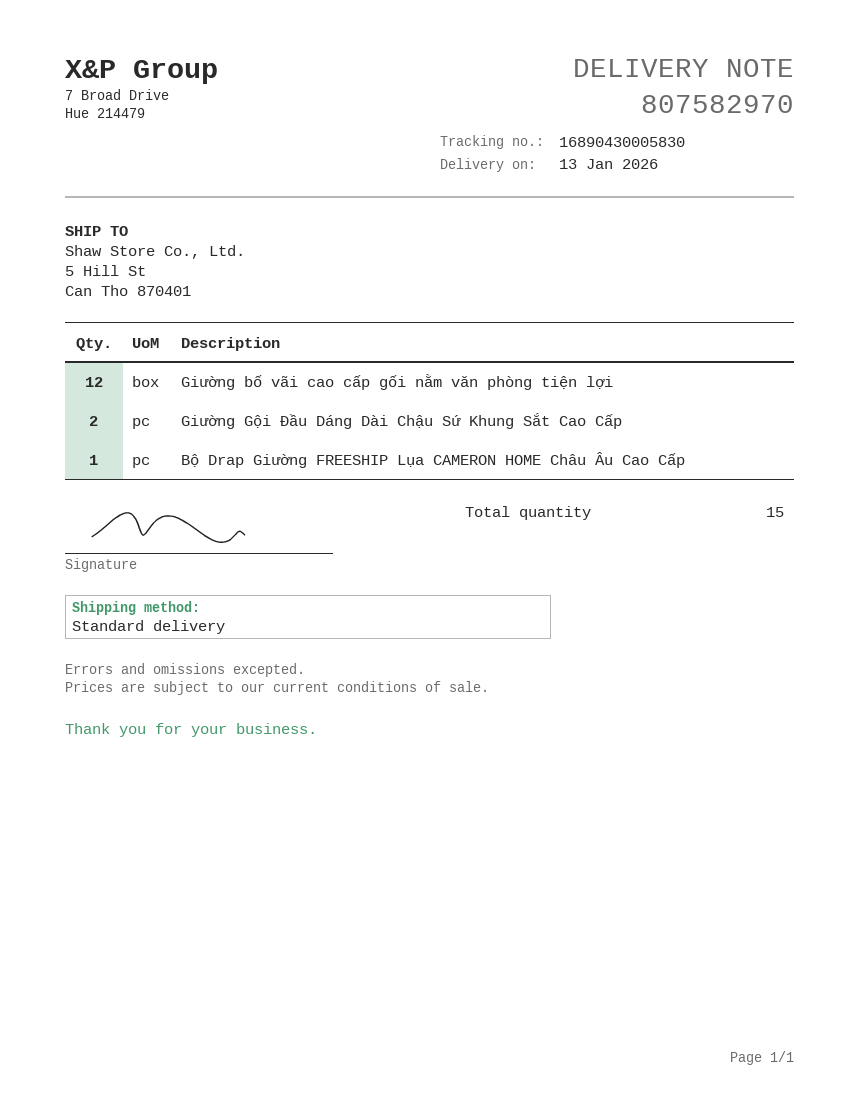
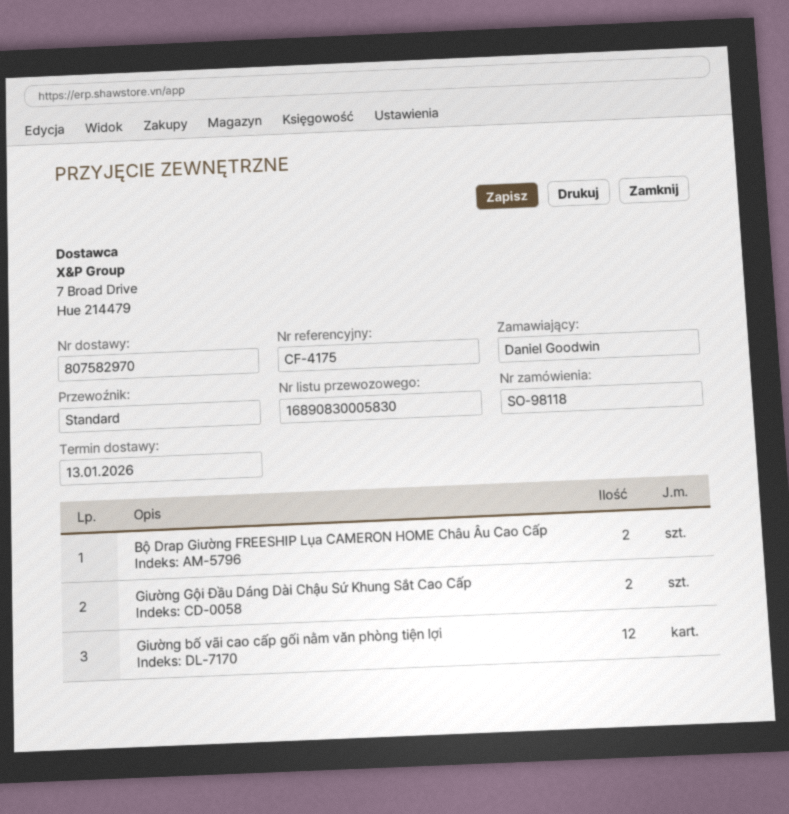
tracking number: 16890430005830 -> 16890830005830
Bộ Drap Giường FREESHIP Lụa CAMERON HOME Châu Âu Cao Cấp: 1 -> 2

